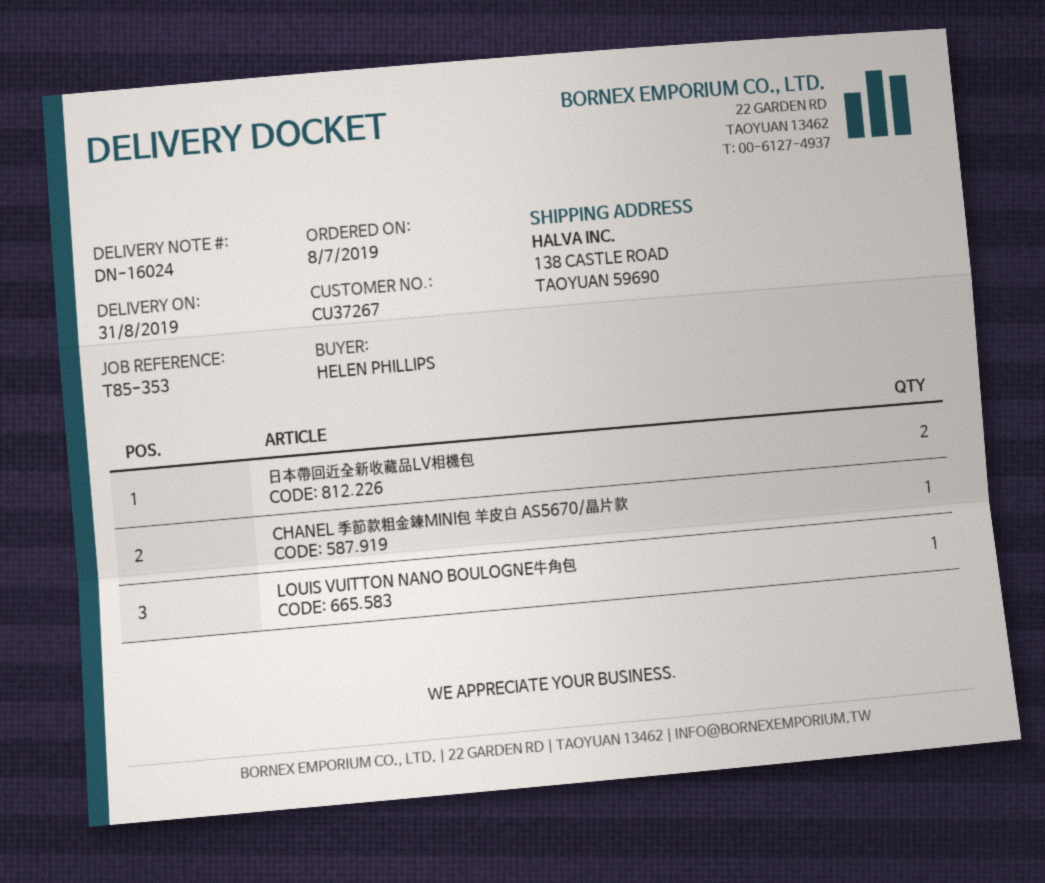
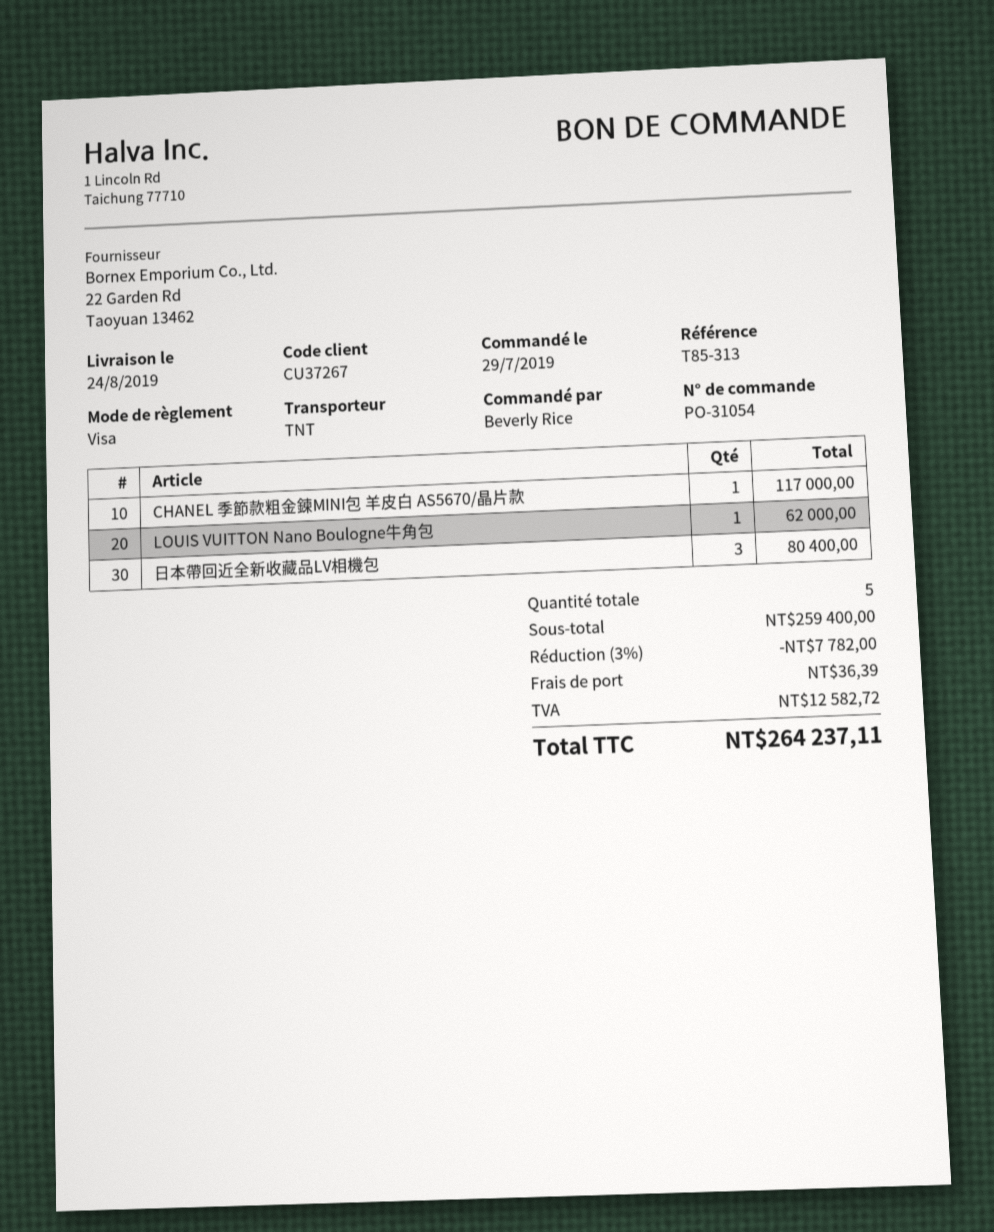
order date: 2019-07-08 -> 2019-07-29
delivery date: 2019-08-31 -> 2019-08-24
reference: T85-353 -> T85-313
ordered by: HELEN PHILLIPS -> Beverly Rice
日本帶回近全新收藏品LV相機包: 2 -> 3

